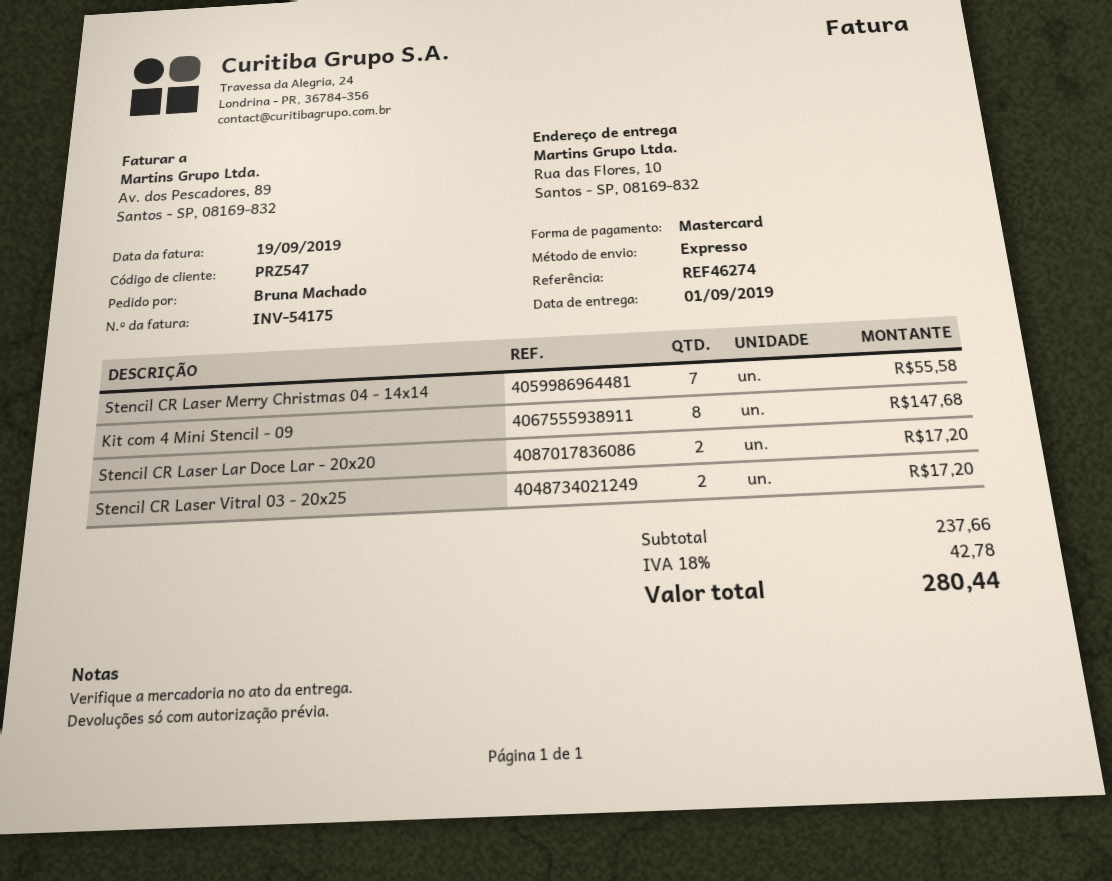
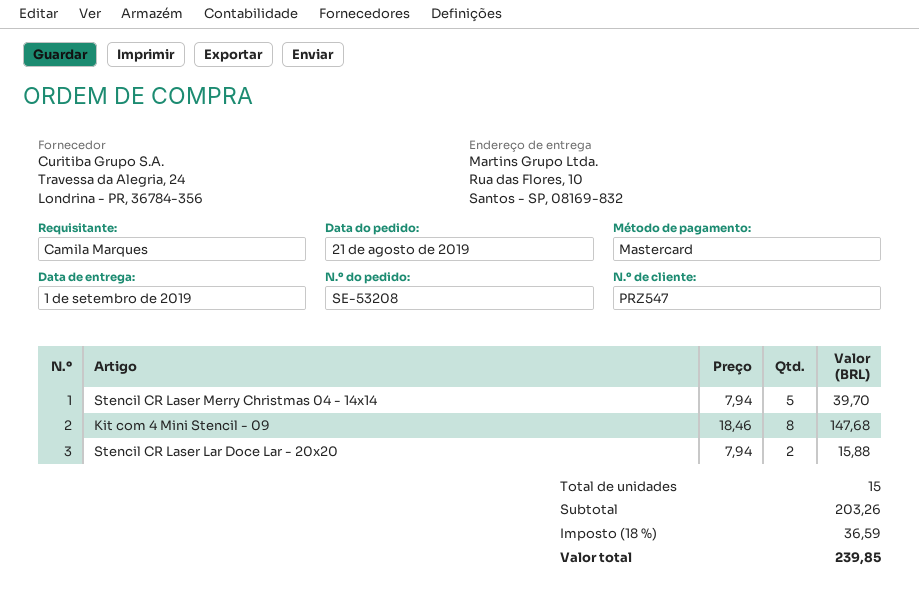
ordered by: Bruna Machado -> Camila Marques
Stencil CR Laser Merry Christmas 04 - 14x14: 7 for 55.58 -> 5 for 39.70
Stencil CR Laser Lar Doce Lar - 20x20: 2 for 17.20 -> 2 for 15.88
Stencil CR Laser Vitral 03 - 20x25: 2 for 17.20 -> none
subtotal: 237.66 -> 203.26
tax: 18% = 42.78 -> 18% = 36.59
total: 280.44 -> 239.85

